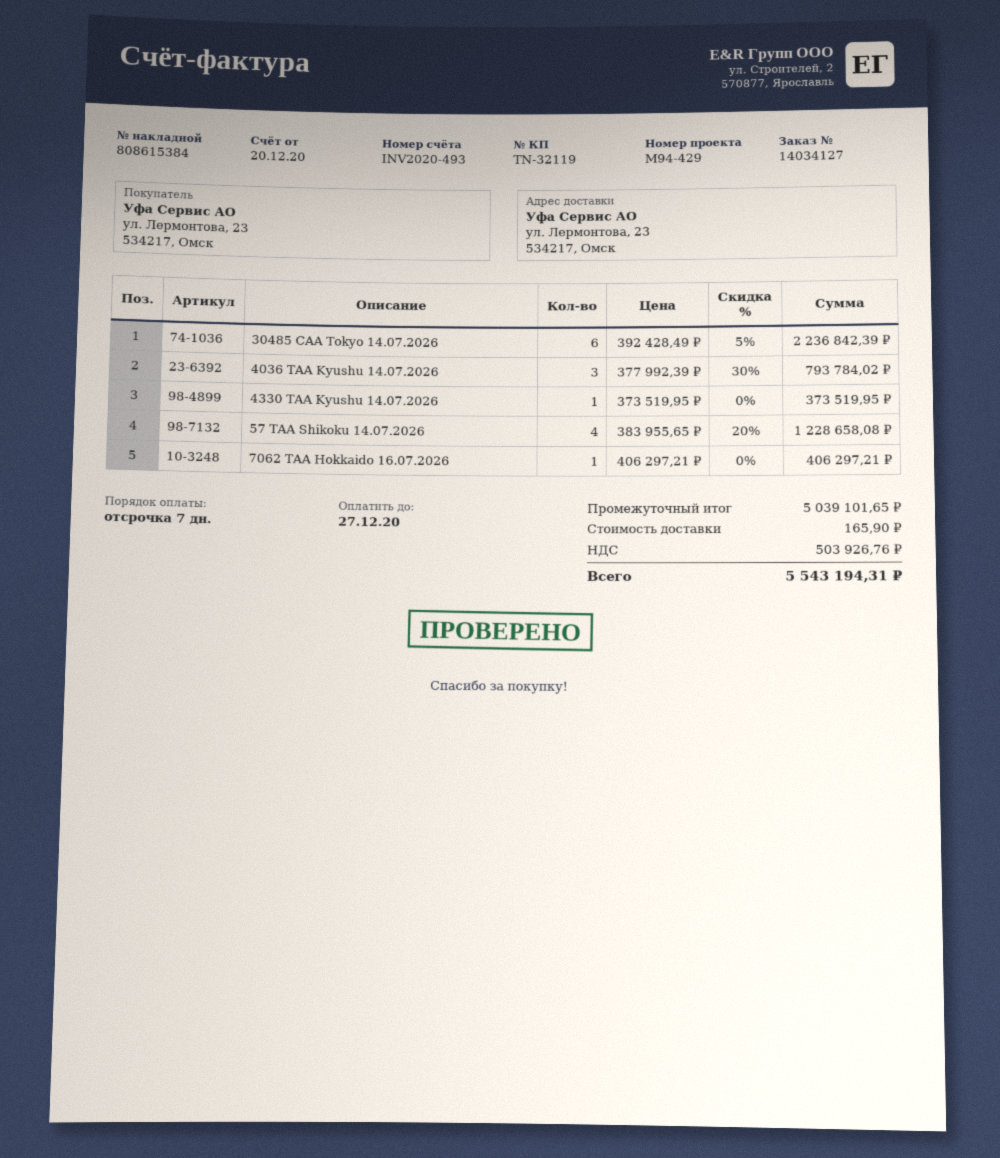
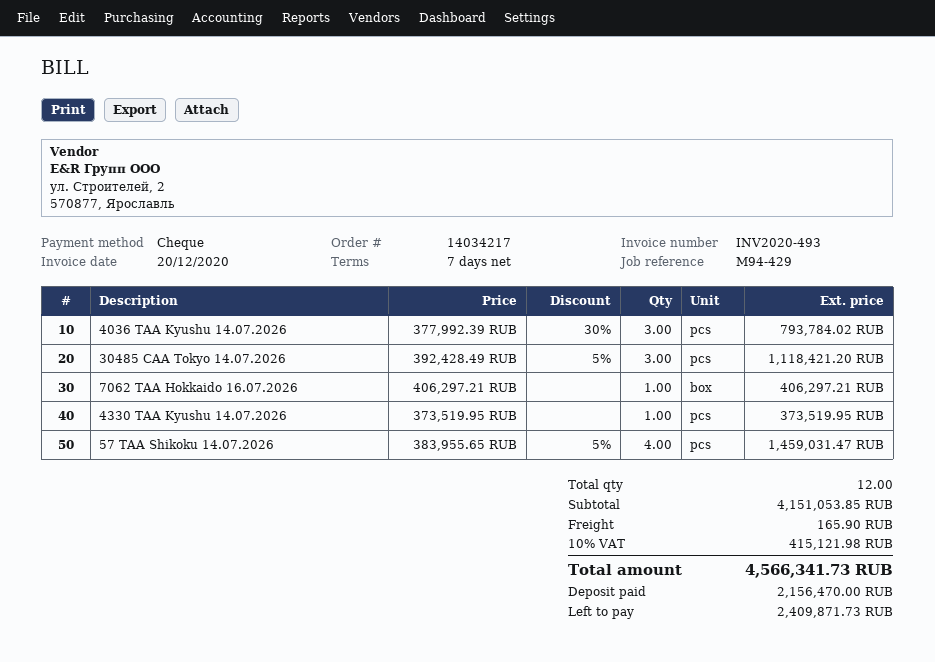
order number: 14034127 -> 14034217
30485 CAA Tokyo 14.07.2026: 6 x 392428.49 - 5% = 2236842.39 -> 3 x 392428.49 - 5% = 1118421.20
57 TAA Shikoku 14.07.2026: 4 x 383955.65 - 20% = 1228658.08 -> 4 x 383955.65 - 5% = 1459031.47
subtotal: 5039101.65 -> 4151053.85
tax: 503926.76 -> 415121.98
total: 5543194.31 -> 4566341.73

